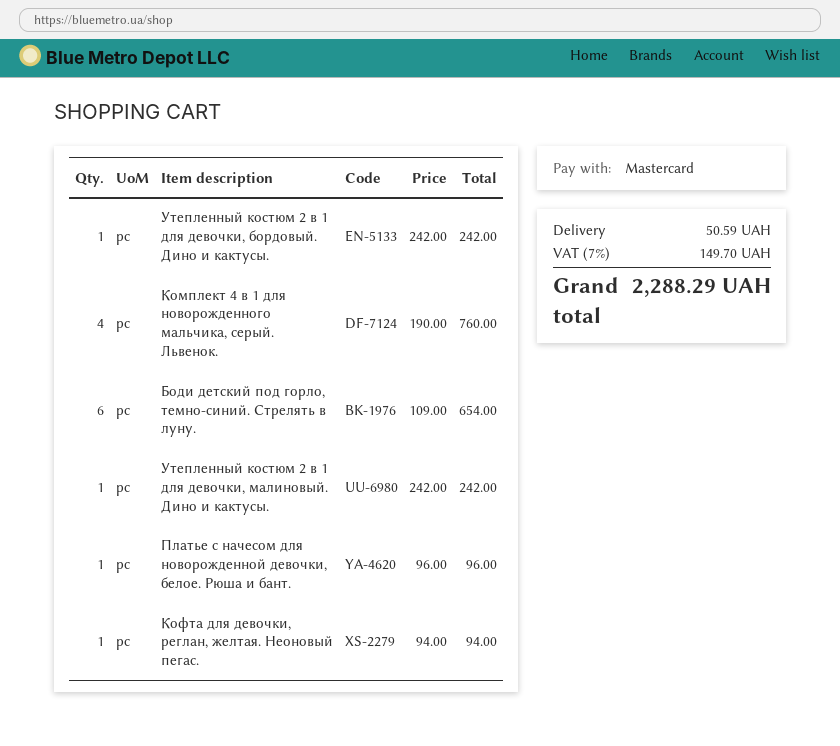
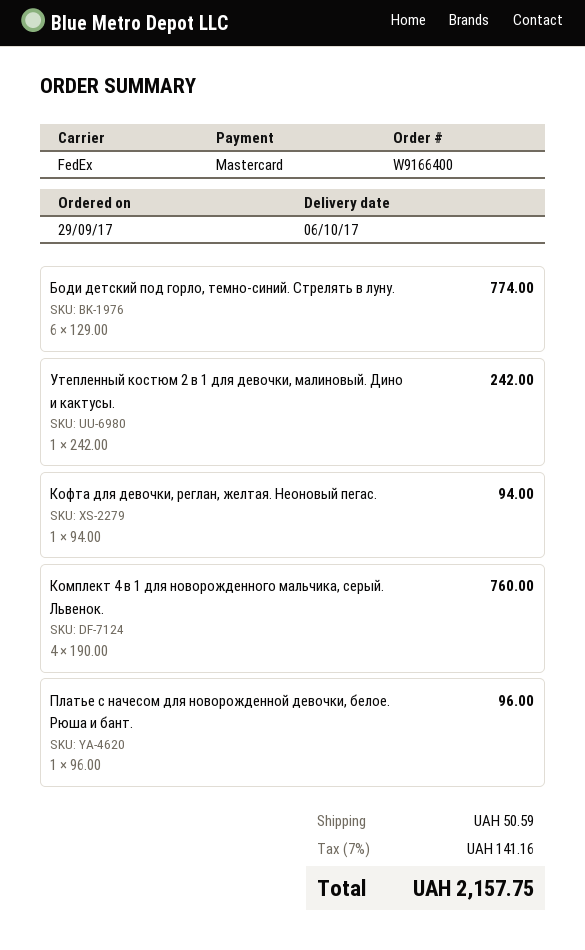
Утепленный костюм 2 в 1 для девочки, бордовый. Дино и кактусы.: 1 x 242.00 = 242.00 -> none
Боди детский под горло, темно-синий. Стрелять в луну.: 6 x 109.00 = 654.00 -> 6 x 129.00 = 774.00
tax: 7% = 149.70 -> 7% = 141.16
total: 2288.29 -> 2157.75

